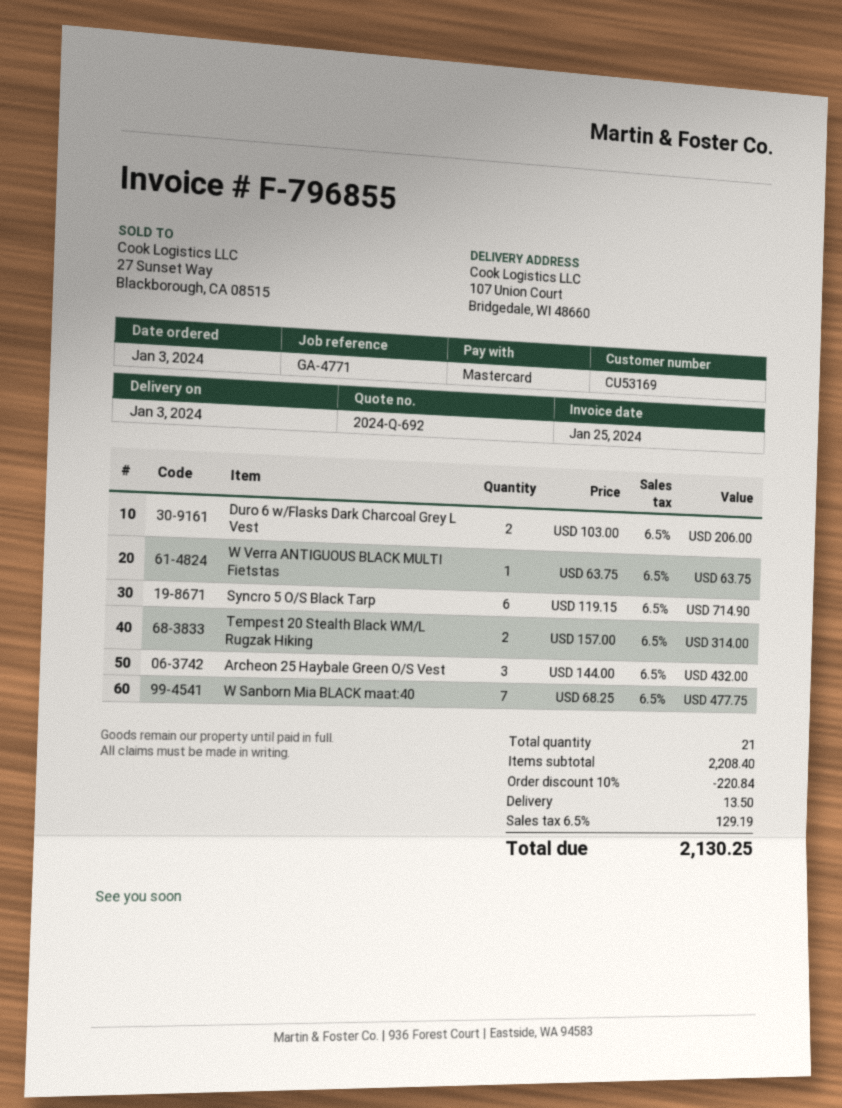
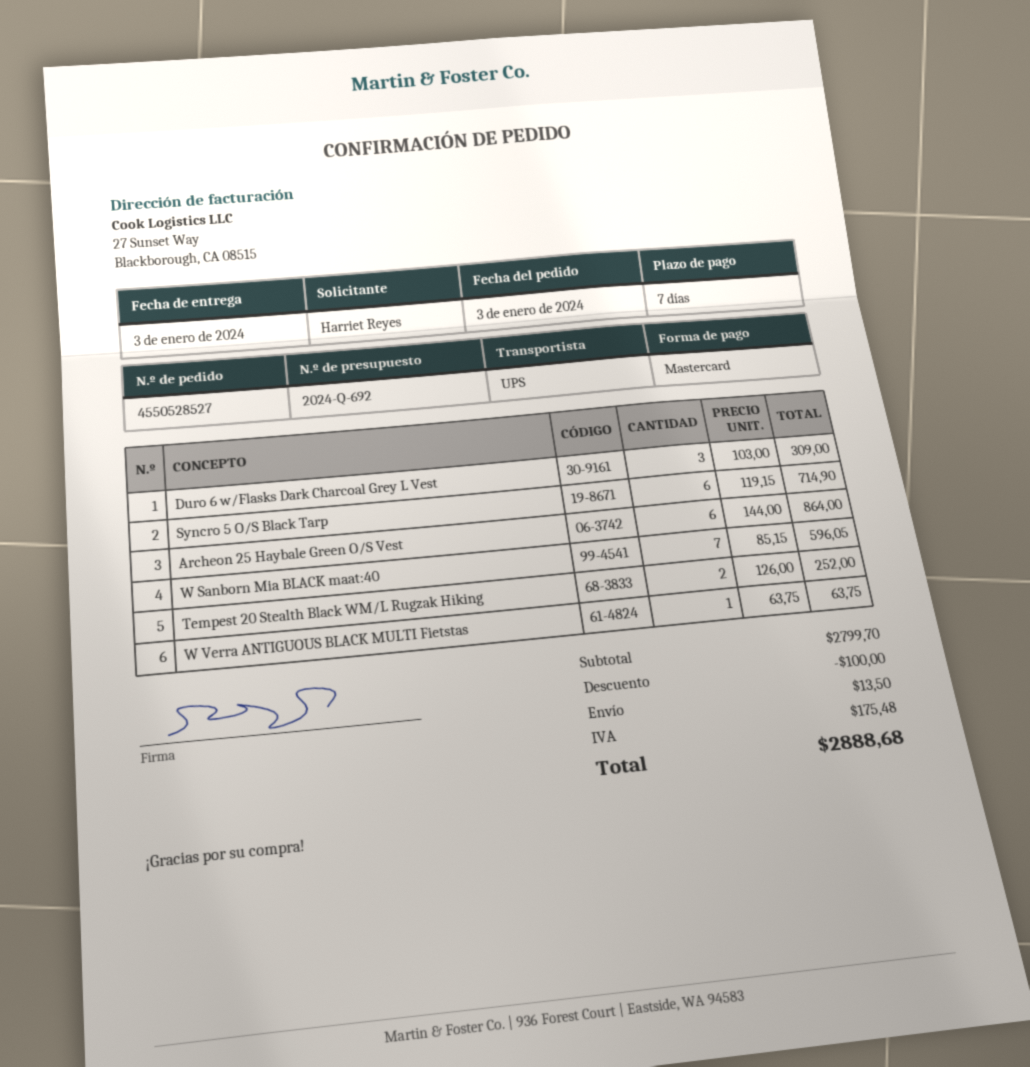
Duro 6 w/Flasks Dark Charcoal Grey L Vest: 2 x 103.00 = 206.00 -> 3 x 103.00 = 309.00
Tempest 20 Stealth Black WM/L Rugzak Hiking: 2 x 157.00 = 314.00 -> 2 x 126.00 = 252.00
Archeon 25 Haybale Green O/S Vest: 3 x 144.00 = 432.00 -> 6 x 144.00 = 864.00
W Sanborn Mia BLACK maat:40: 7 x 68.25 = 477.75 -> 7 x 85.15 = 596.05
subtotal: 2208.40 -> 2799.70
discount: 220.84 -> 100.00
tax: 129.19 -> 175.48
total: 2130.25 -> 2888.68

